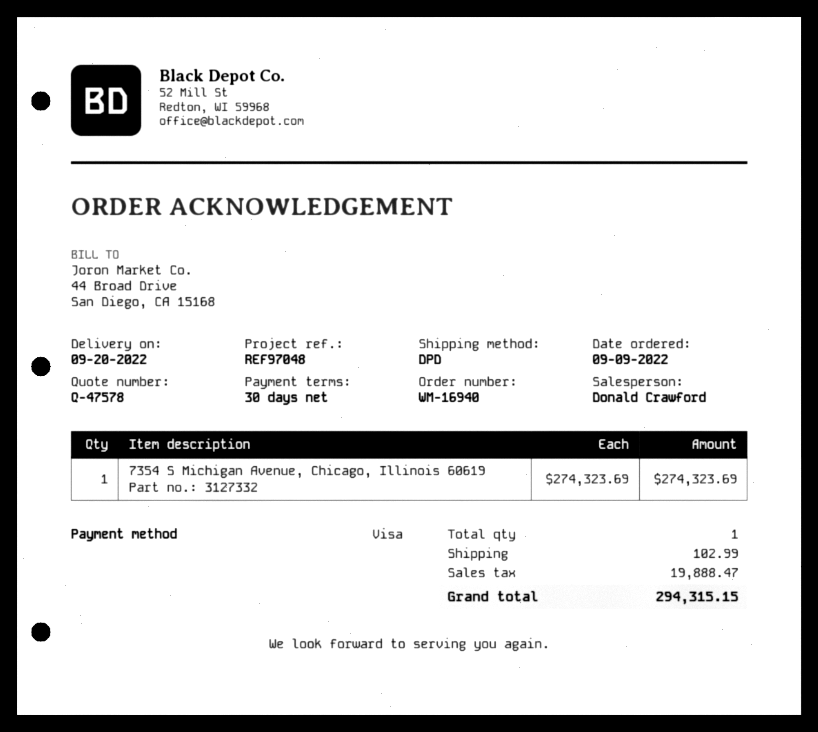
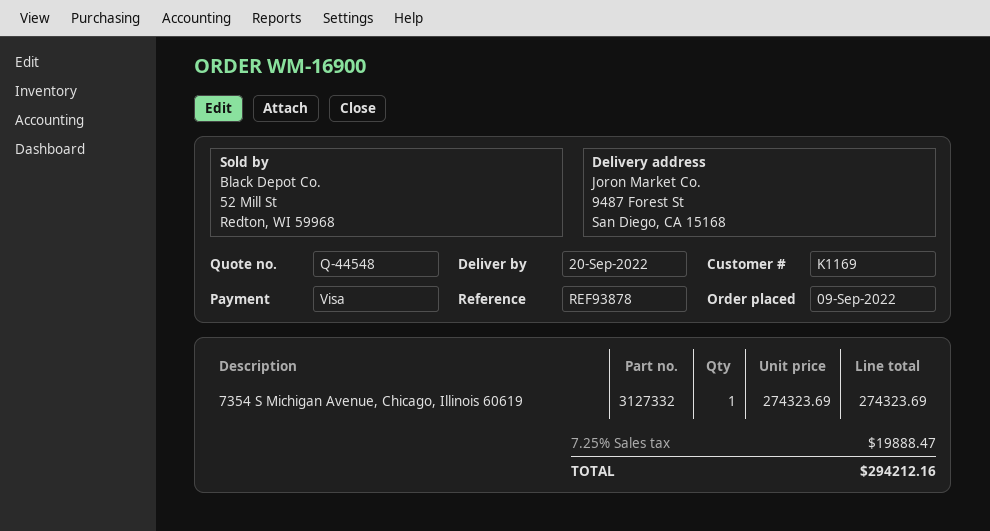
quote number: Q-47578 -> Q-44548
order number: WM-16940 -> WM-16900
reference: REF97048 -> REF93878
shipping: 102.99 -> none
total: 294315.15 -> 294212.16

